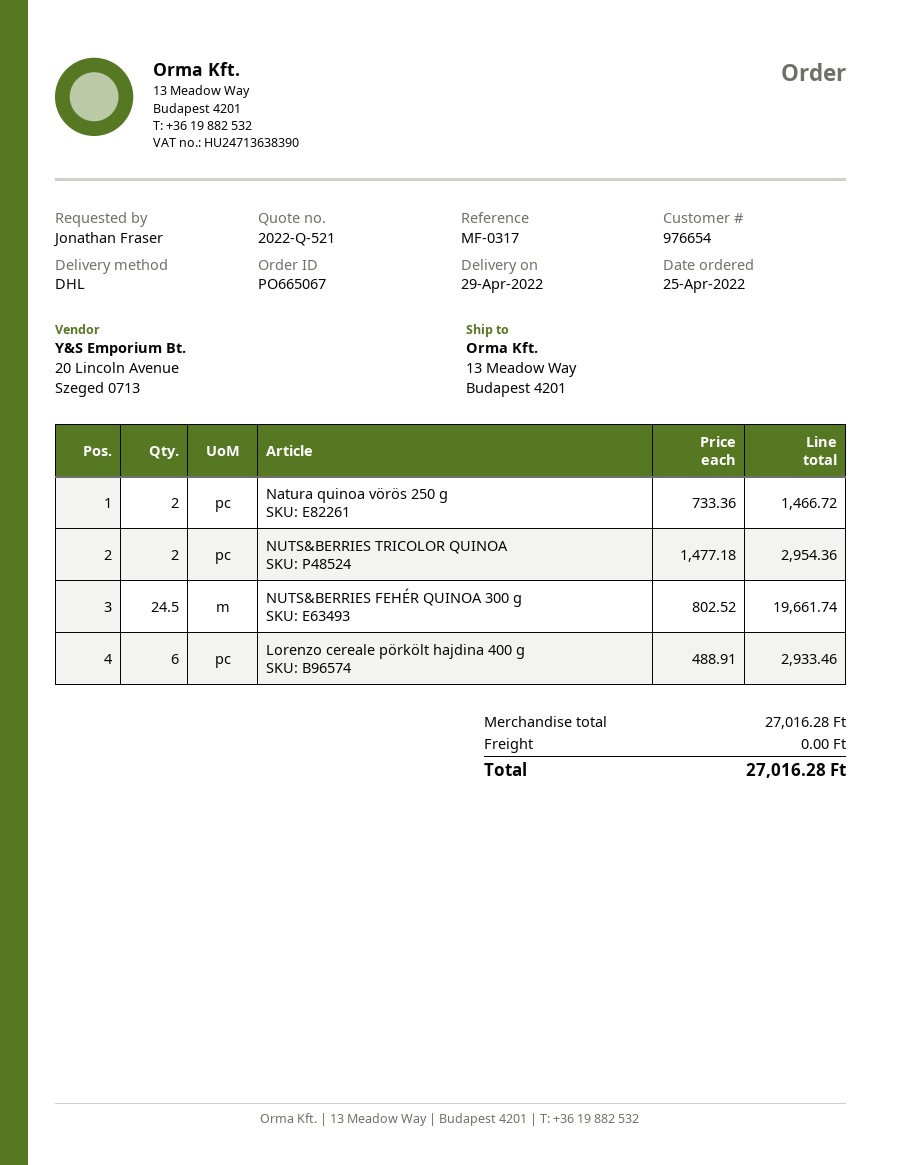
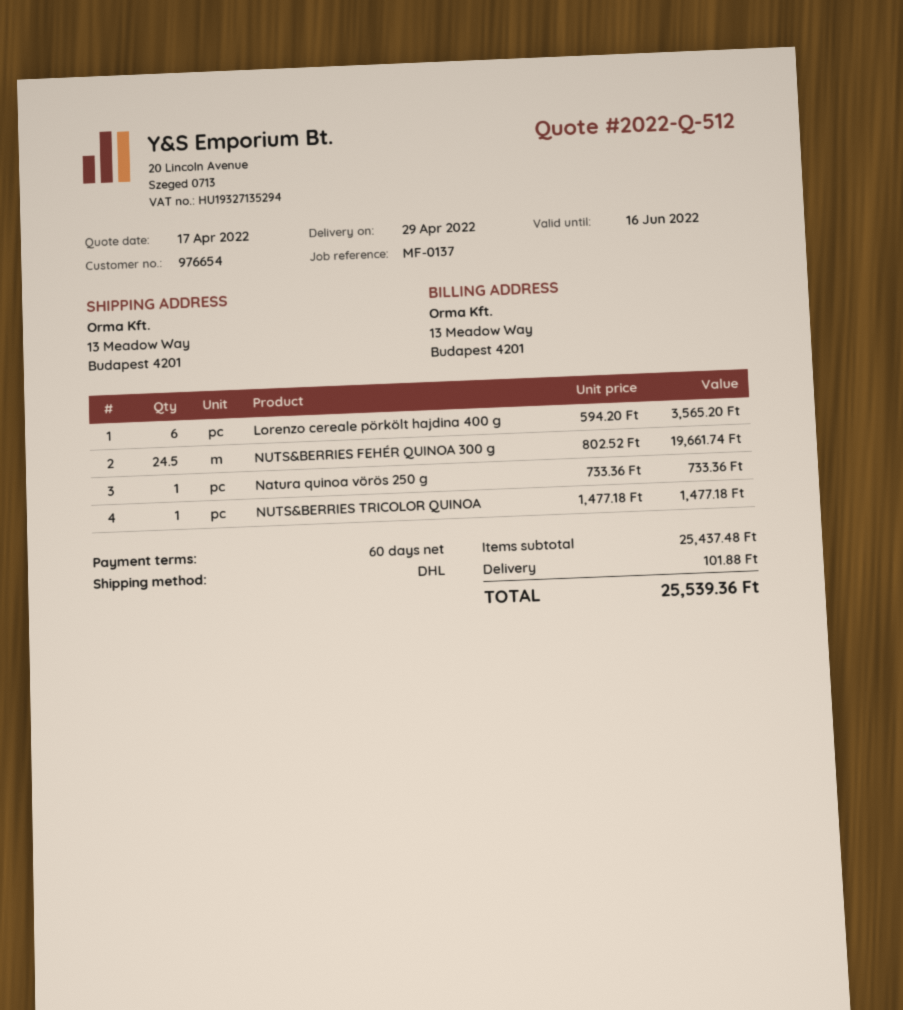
quote number: 2022-Q-521 -> 2022-Q-512
reference: MF-0317 -> MF-0137
Natura quinoa vörös 250 g: 2 x 733.36 = 1466.72 -> 1 x 733.36 = 733.36
NUTS&BERRIES TRICOLOR QUINOA: 2 x 1477.18 = 2954.36 -> 1 x 1477.18 = 1477.18
Lorenzo cereale pörkölt hajdina 400 g: 6 x 488.91 = 2933.46 -> 6 x 594.20 = 3565.20
subtotal: 27016.28 -> 25437.48
shipping: 0.00 -> 101.88
total: 27016.28 -> 25539.36

